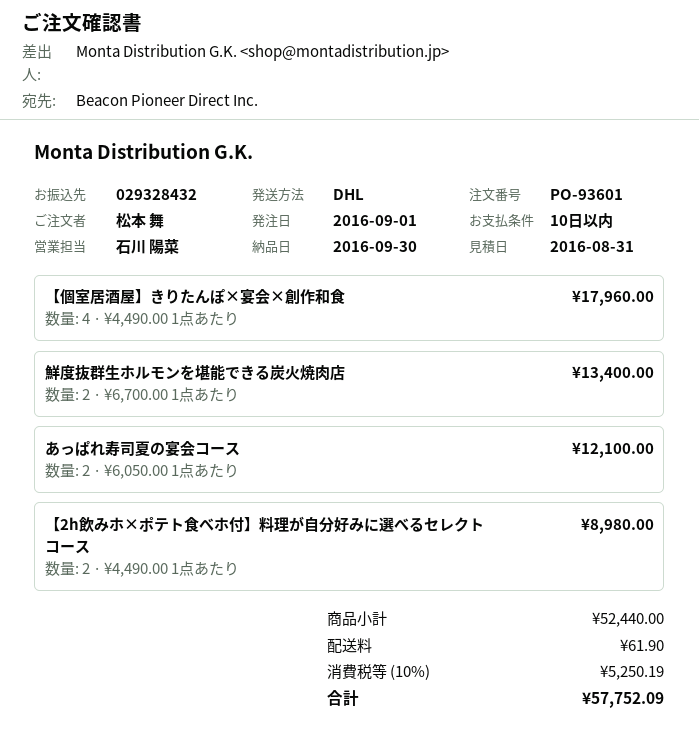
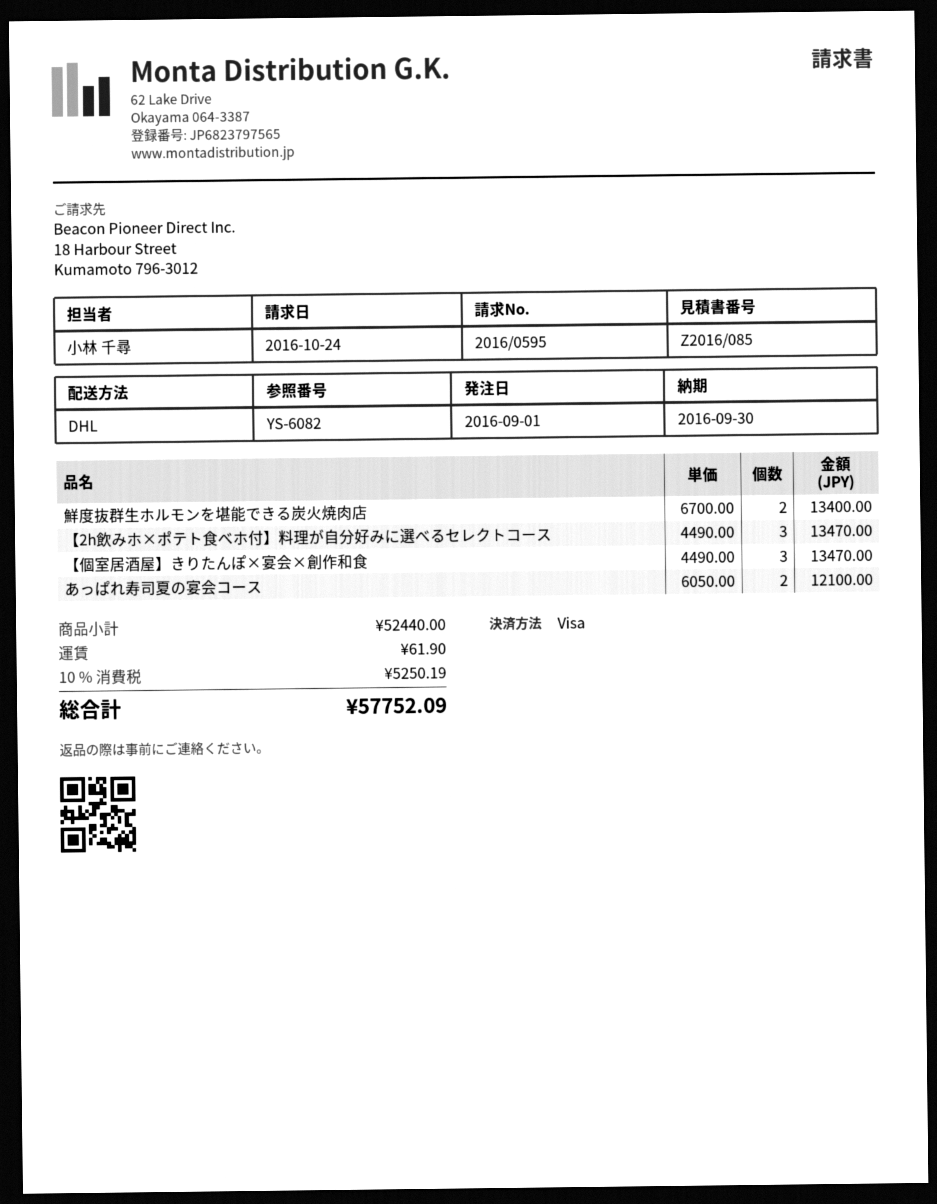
sales rep: 石川 陽菜 -> 小林 千尋
【個室居酒屋】きりたんぽ×宴会×創作和食: 4 x 4490.00 = 17960.00 -> 3 x 4490.00 = 13470.00
【2h飲みホ×ポテト食べホ付】料理が自分好みに選べるセレクトコース: 2 x 4490.00 = 8980.00 -> 3 x 4490.00 = 13470.00

